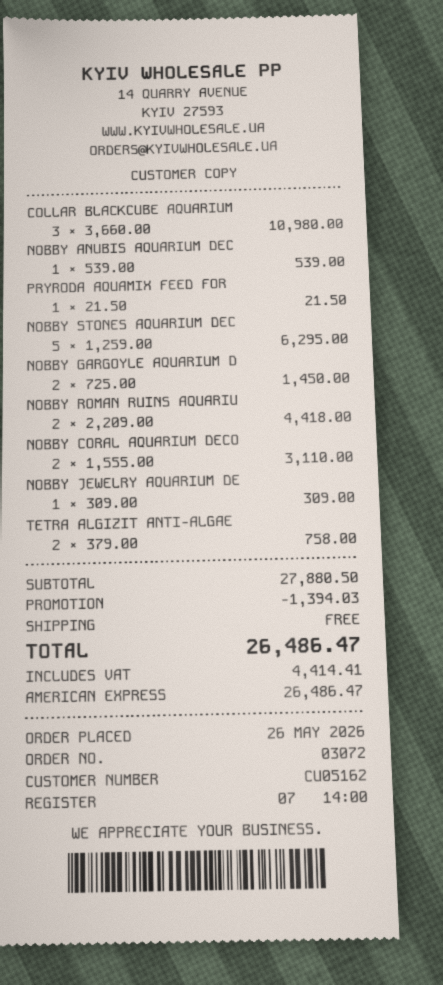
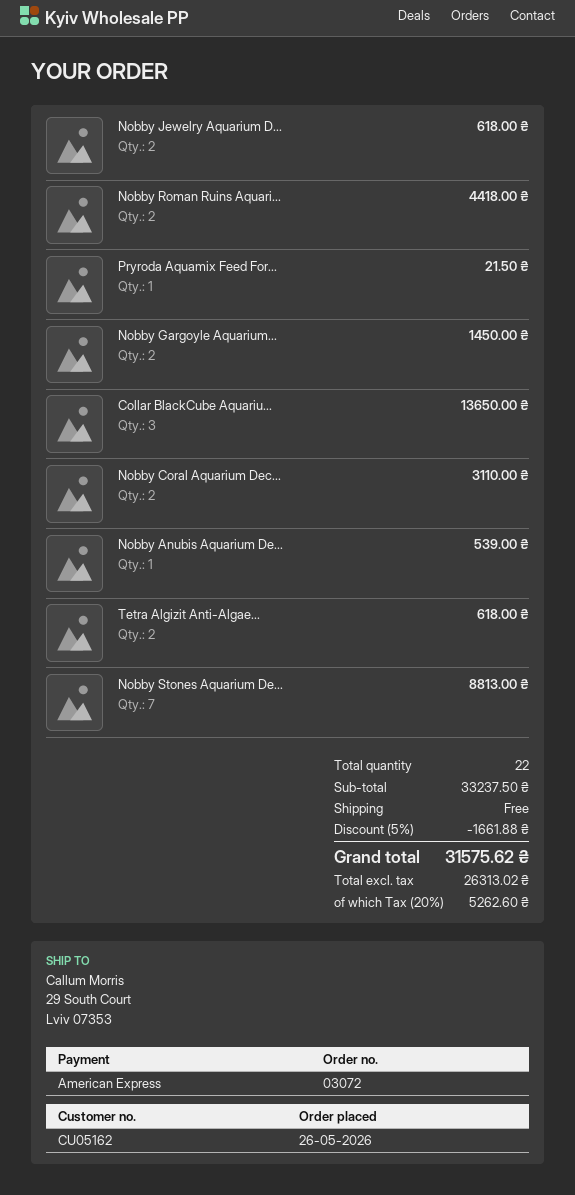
COLLAR BLACKCUBE AQUARIUM: 3 for 10980.00 -> 3 for 13650.00
NOBBY STONES AQUARIUM DEC: 5 for 6295.00 -> 7 for 8813.00
NOBBY JEWELRY AQUARIUM DE: 1 for 309.00 -> 2 for 618.00
TETRA ALGIZIT ANTI-ALGAE: 2 for 758.00 -> 2 for 618.00
subtotal: 27880.50 -> 33237.50
discount: 1394.03 -> 1661.88
tax: 4414.41 -> 5262.60
total: 26486.47 -> 31575.62

